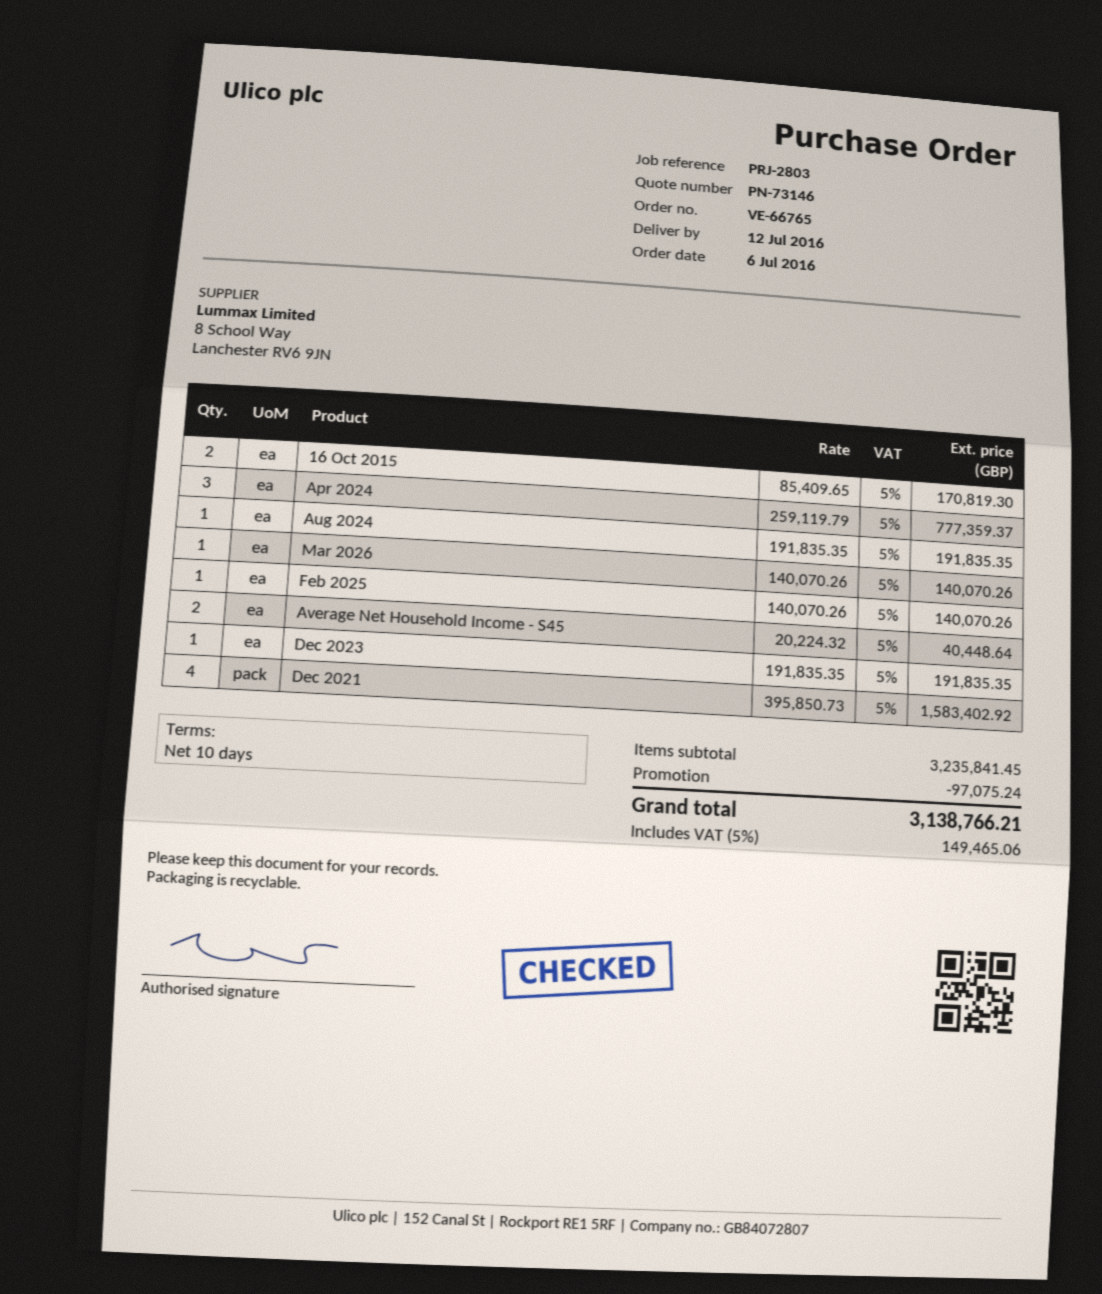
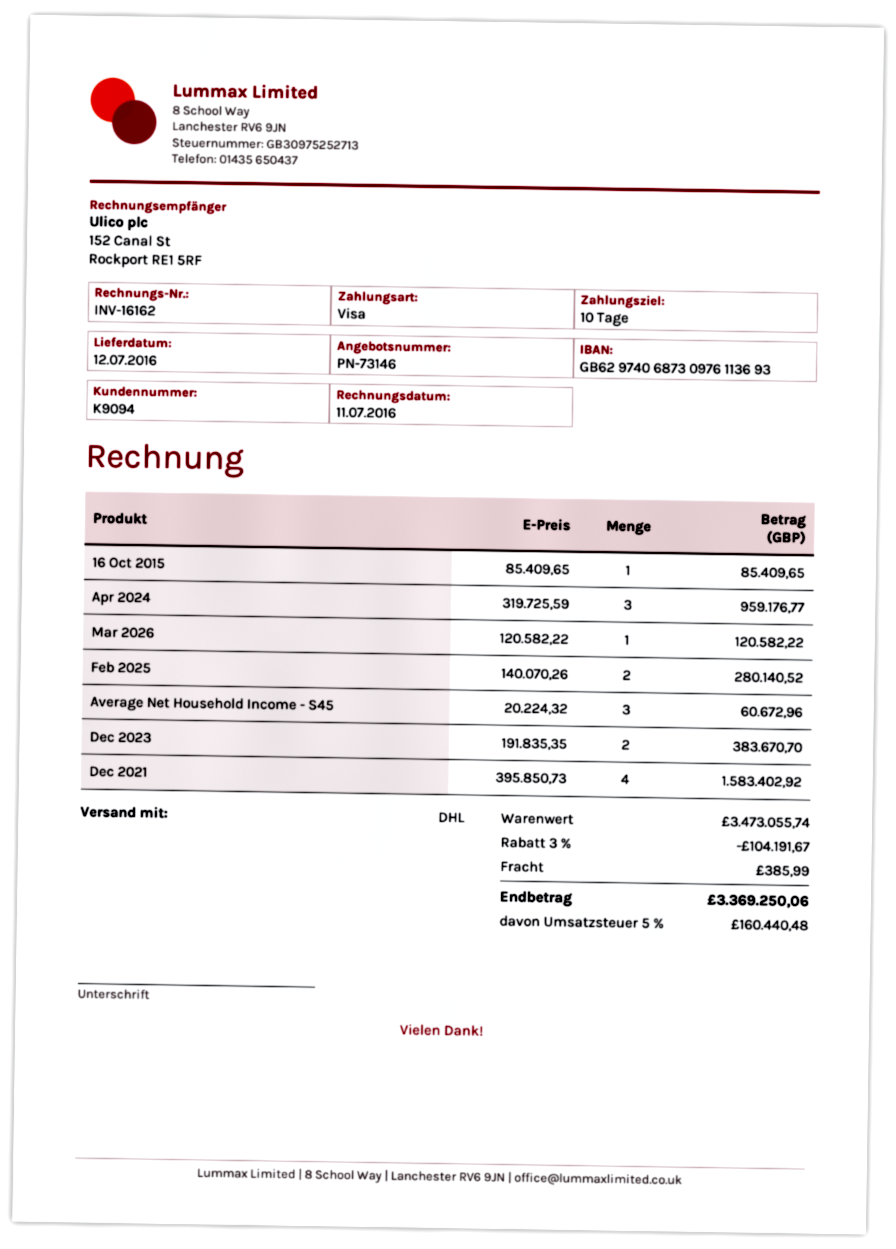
16 Oct 2015: 2 x 85409.65 = 170819.30 -> 1 x 85409.65 = 85409.65
Apr 2024: 3 x 259119.79 = 777359.37 -> 3 x 319725.59 = 959176.77
Aug 2024: 1 x 191835.35 = 191835.35 -> none
Mar 2026: 1 x 140070.26 = 140070.26 -> 1 x 120582.22 = 120582.22
Feb 2025: 1 x 140070.26 = 140070.26 -> 2 x 140070.26 = 280140.52
Average Net Household Income - S45: 2 x 20224.32 = 40448.64 -> 3 x 20224.32 = 60672.96
Dec 2023: 1 x 191835.35 = 191835.35 -> 2 x 191835.35 = 383670.70
subtotal: 3235841.45 -> 3473055.74
discount: 97075.24 -> 104191.67
shipping: none -> 385.99
tax: 5% = 149465.06 -> 5% = 160440.48
total: 3138766.21 -> 3369250.06

